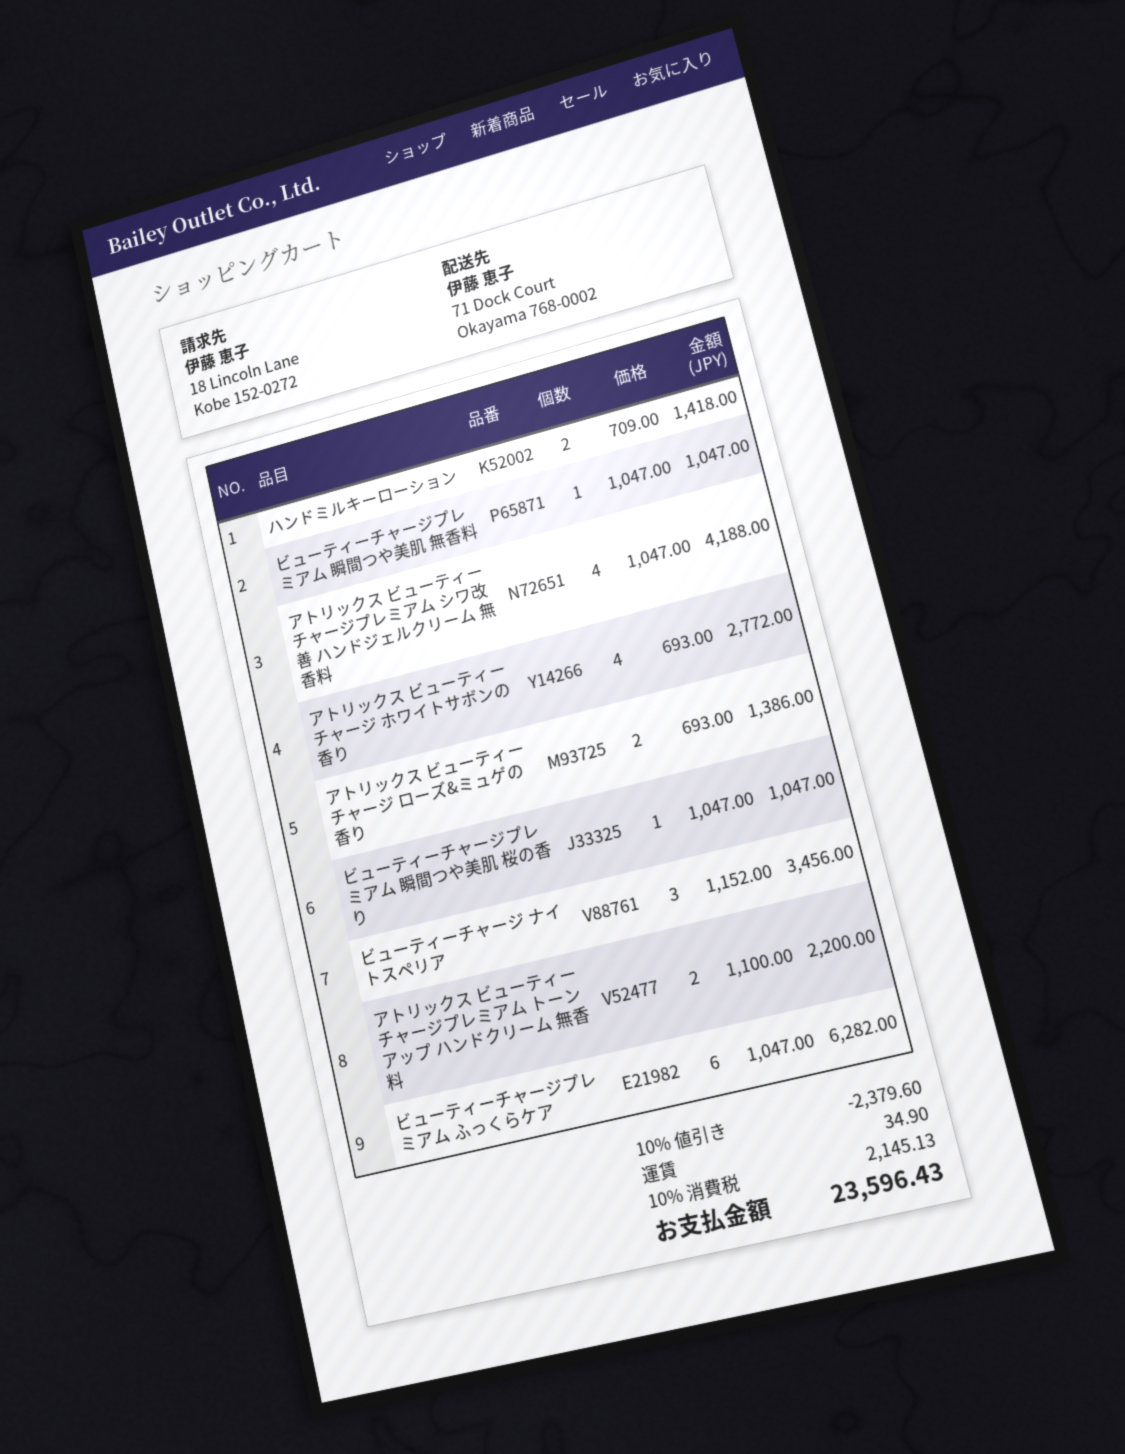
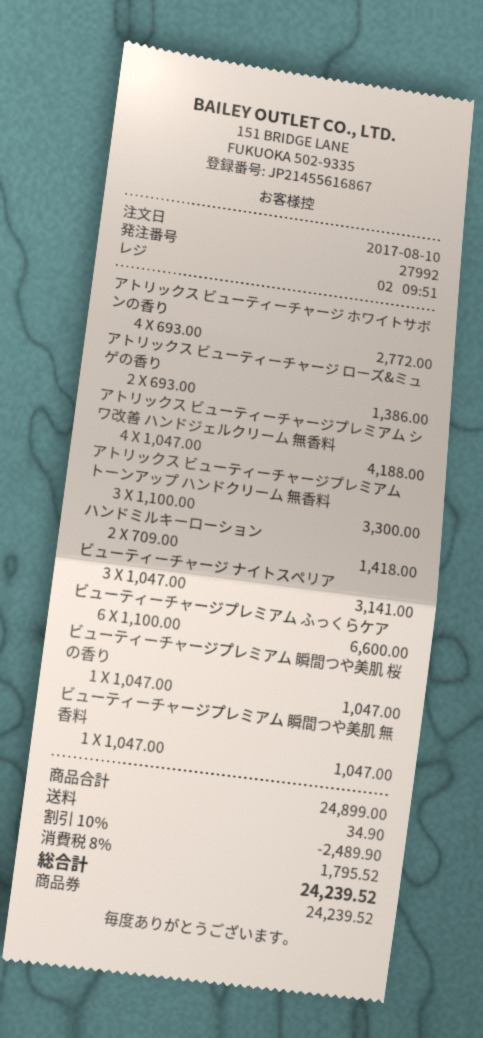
ビューティーチャージ ナイトスペリア: 3 x 1152.00 = 3456.00 -> 3 x 1047.00 = 3141.00
アトリックス ビューティーチャージプレミアム トーンアップ ハンドクリーム 無香料: 2 x 1100.00 = 2200.00 -> 3 x 1100.00 = 3300.00
ビューティーチャージプレミアム ふっくらケア: 6 x 1047.00 = 6282.00 -> 6 x 1100.00 = 6600.00
discount: 10% = 2379.60 -> 10% = 2489.90
tax: 10% = 2145.13 -> 8% = 1795.52
total: 23596.43 -> 24239.52

